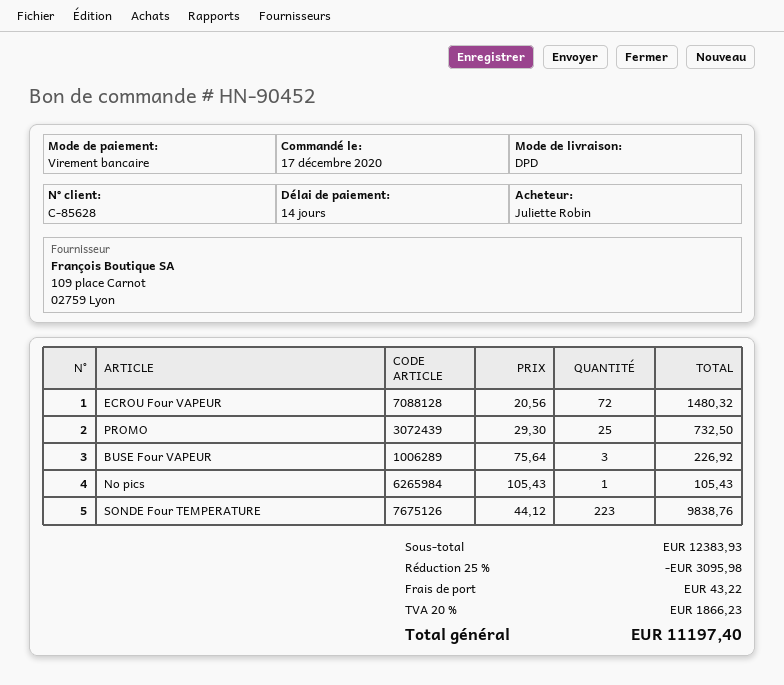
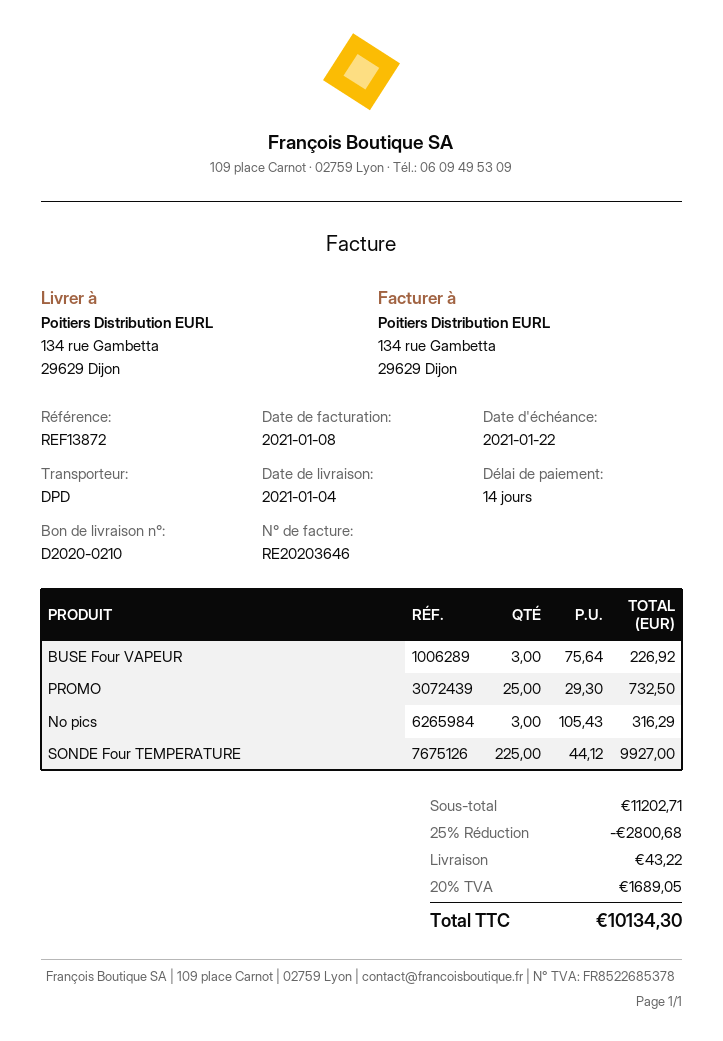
ECROU Four VAPEUR: 72 x 20.56 = 1480.32 -> none
No pics: 1 x 105.43 = 105.43 -> 3 x 105.43 = 316.29
SONDE Four TEMPERATURE: 223 x 44.12 = 9838.76 -> 225 x 44.12 = 9927.00
subtotal: 12383.93 -> 11202.71
discount: 25% = 3095.98 -> 25% = 2800.68
tax: 20% = 1866.23 -> 20% = 1689.05
total: 11197.40 -> 10134.30

